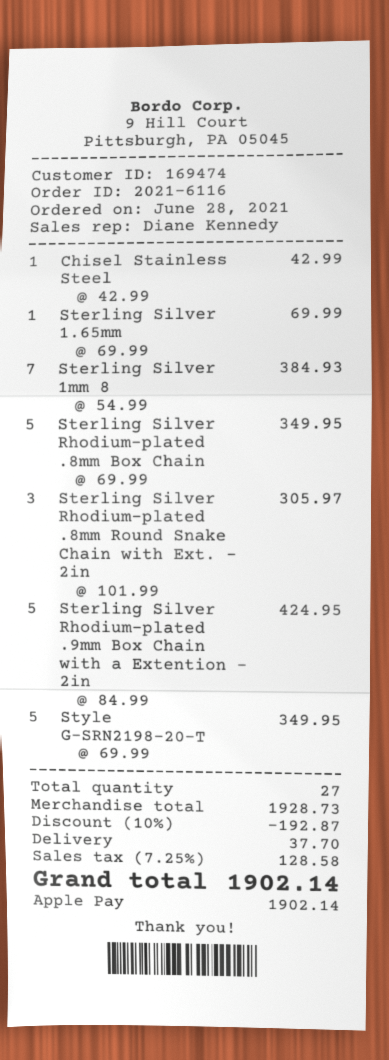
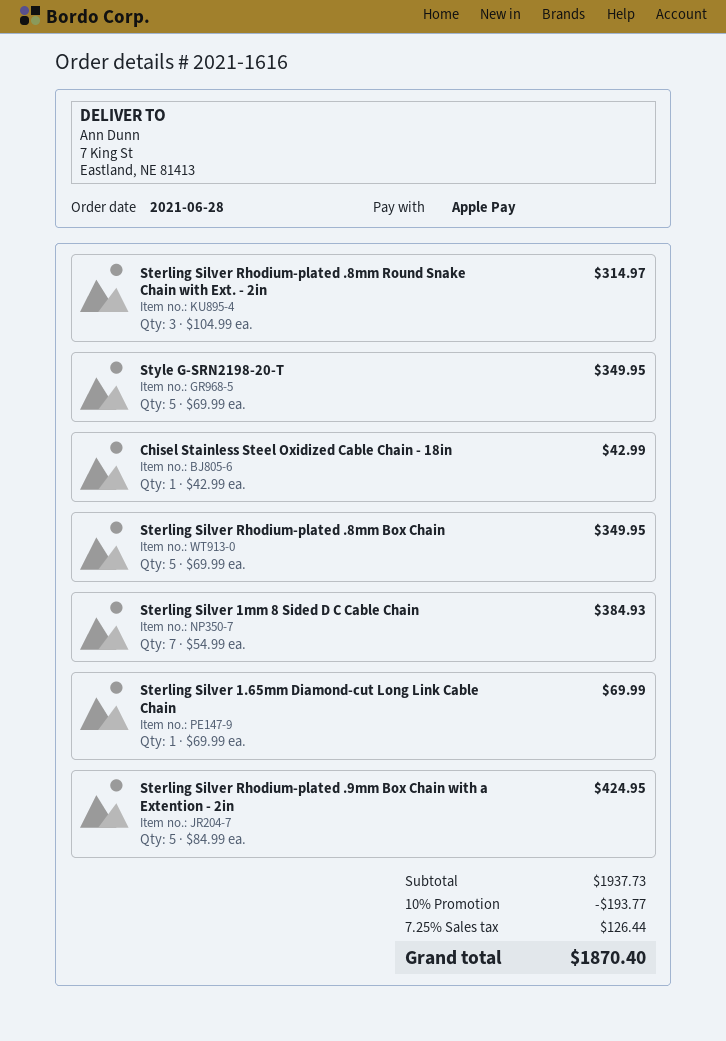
order number: 2021-6116 -> 2021-1616
Sterling Silver Rhodium-plated .8mm Round Snake Chain with Ext. - 2in: 3 x 101.99 = 305.97 -> 3 x 104.99 = 314.97
subtotal: 1928.73 -> 1937.73
discount: 10% = 192.87 -> 10% = 193.77
shipping: 37.70 -> none
tax: 7.25% = 128.58 -> 7.25% = 126.44
total: 1902.14 -> 1870.40

